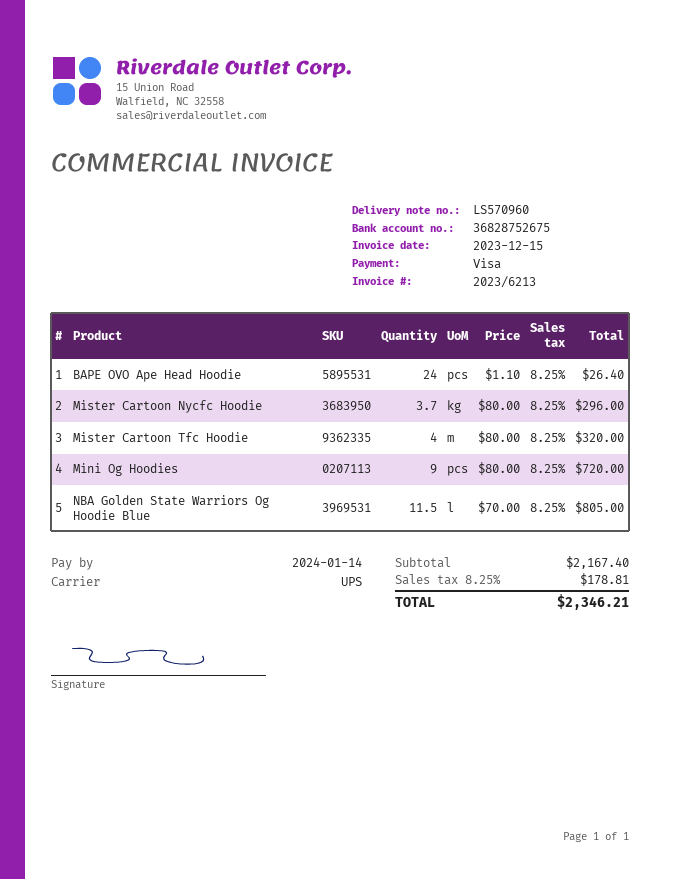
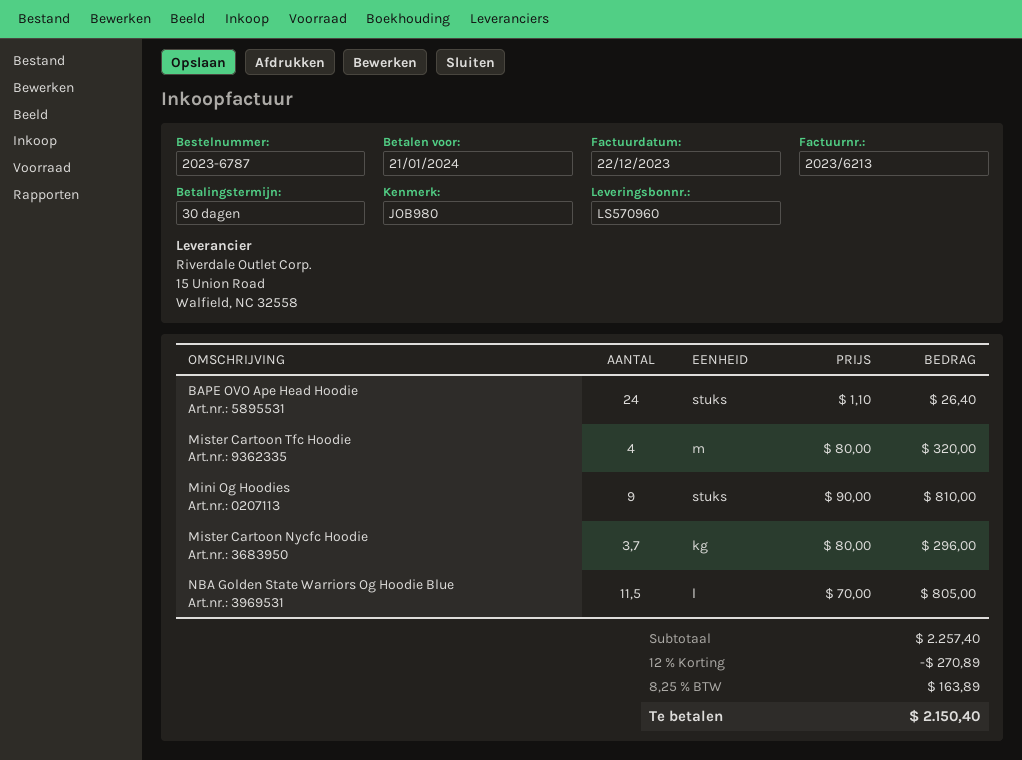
invoice date: 2023-12-15 -> 2023-12-22
due date: 2024-01-14 -> 2024-01-21
Mini Og Hoodies: 9 x 80.00 = 720.00 -> 9 x 90.00 = 810.00
subtotal: 2167.40 -> 2257.40
discount: none -> 12% = 270.89
tax: 8.25% = 178.81 -> 8.25% = 163.89
total: 2346.21 -> 2150.40

